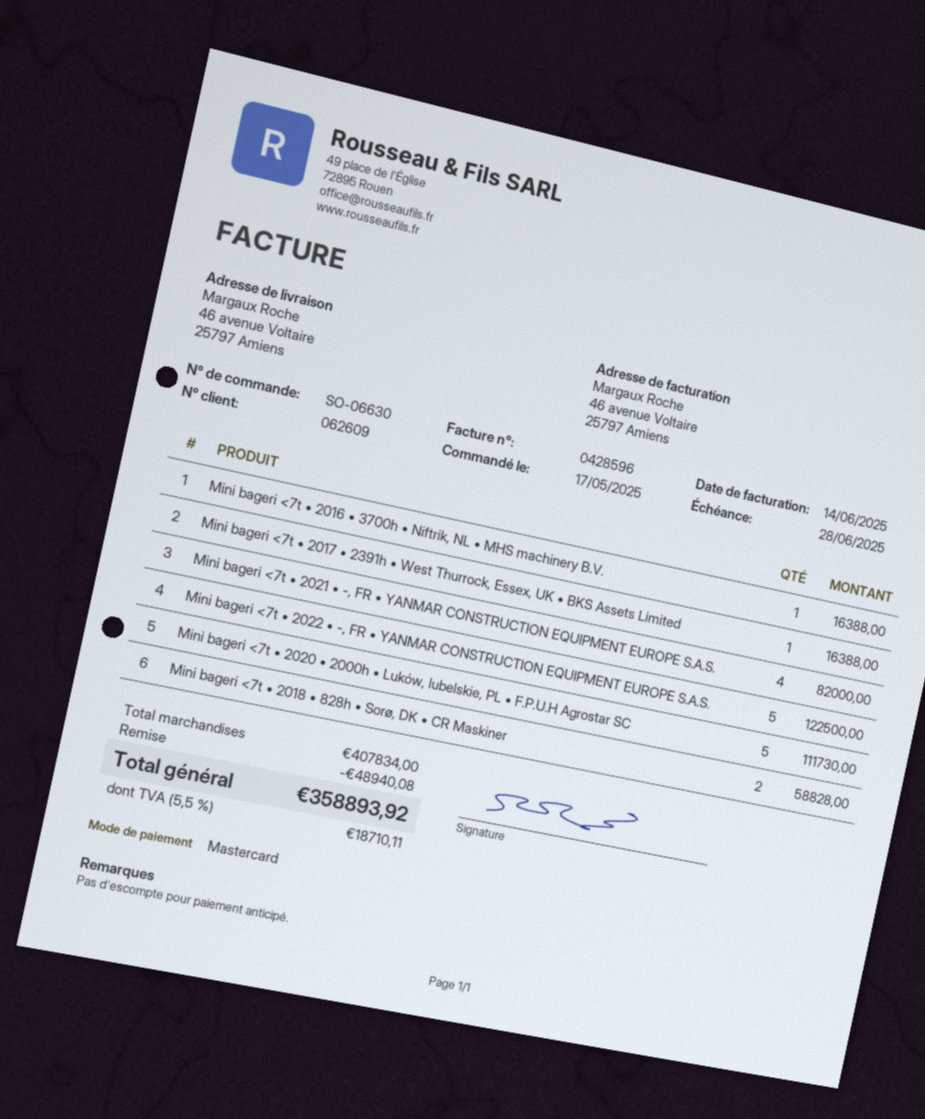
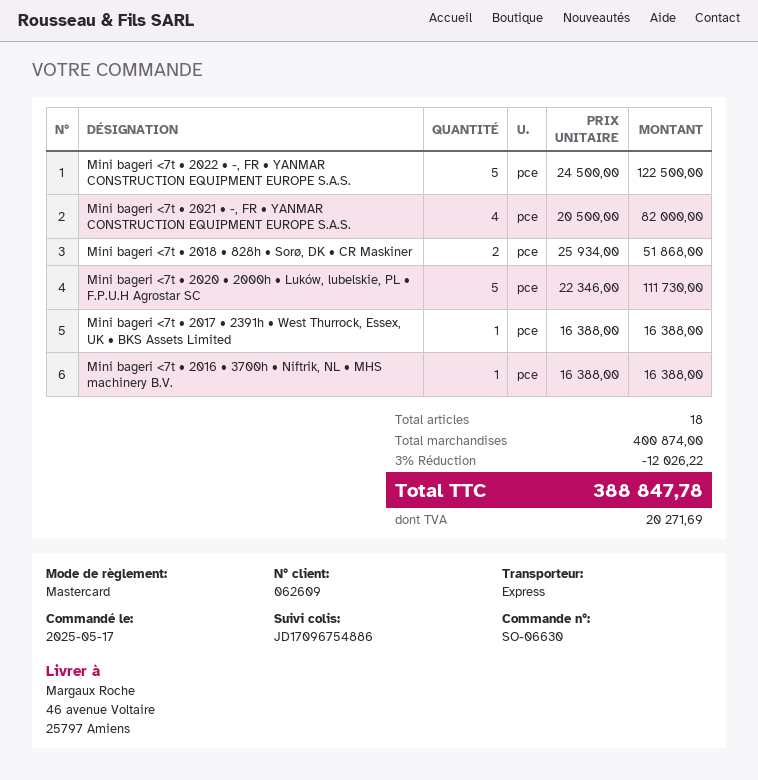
Mini bageri <7t • 2018 • 828h • Sorø, DK • CR Maskiner: 2 for 58828.00 -> 2 for 51868.00
subtotal: 407834.00 -> 400874.00
discount: 48940.08 -> 12026.22
tax: 18710.11 -> 20271.69
total: 358893.92 -> 388847.78

